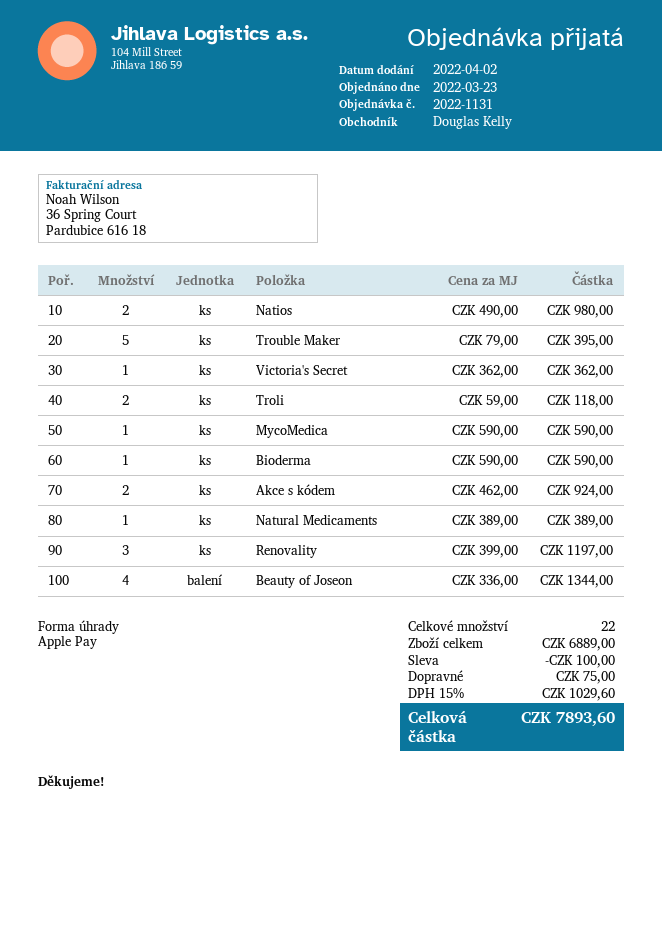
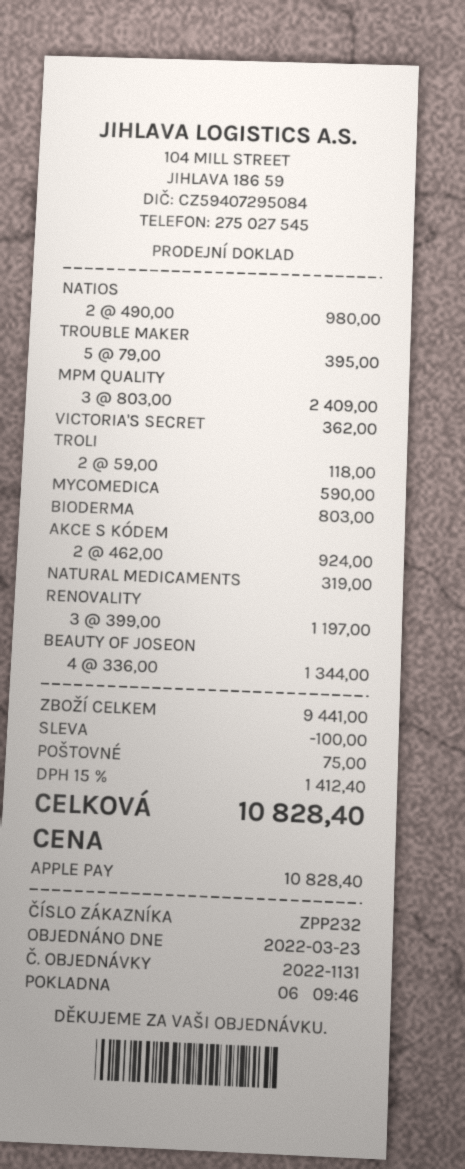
Bioderma: 1 x 590.00 = 590.00 -> 1 x 803.00 = 803.00
Natural Medicaments: 1 x 389.00 = 389.00 -> 1 x 319.00 = 319.00
MPM QUALITY: none -> 3 x 803.00 = 2409.00
subtotal: 6889.00 -> 9441.00
tax: 15% = 1029.60 -> 15% = 1412.40
total: 7893.60 -> 10828.40

